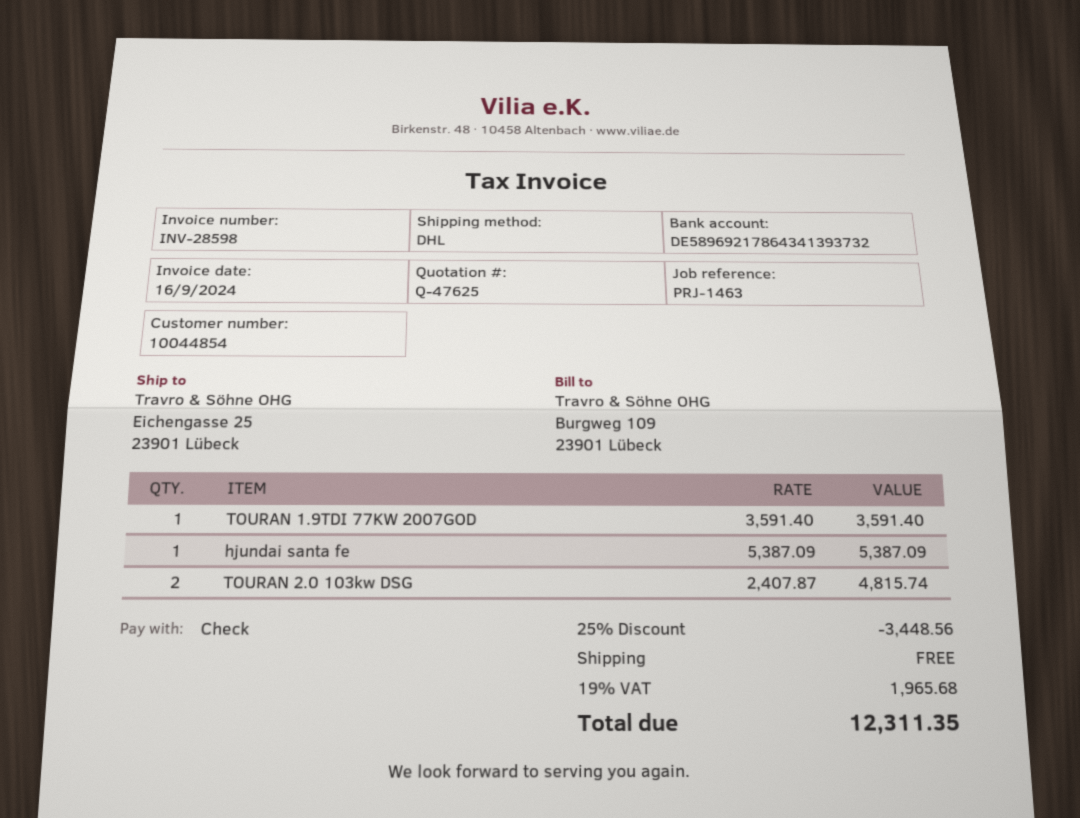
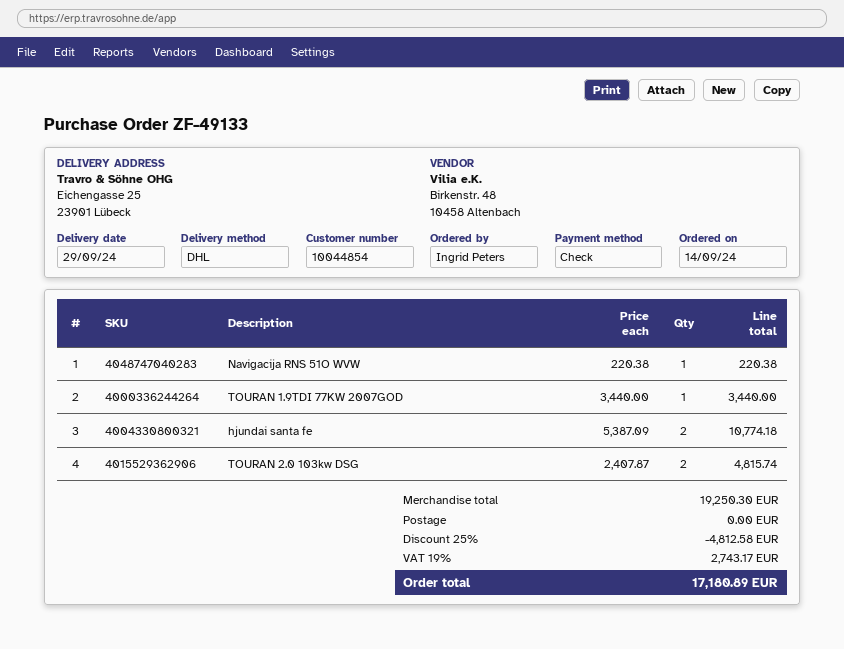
TOURAN 1.9TDI 77KW 2007GOD: 1 x 3591.40 = 3591.40 -> 1 x 3440.00 = 3440.00
hjundai santa fe: 1 x 5387.09 = 5387.09 -> 2 x 5387.09 = 10774.18
Navigacija RNS 51O WVW: none -> 1 x 220.38 = 220.38
discount: 25% = 3448.56 -> 25% = 4812.58
tax: 19% = 1965.68 -> 19% = 2743.17
total: 12311.35 -> 17180.89

